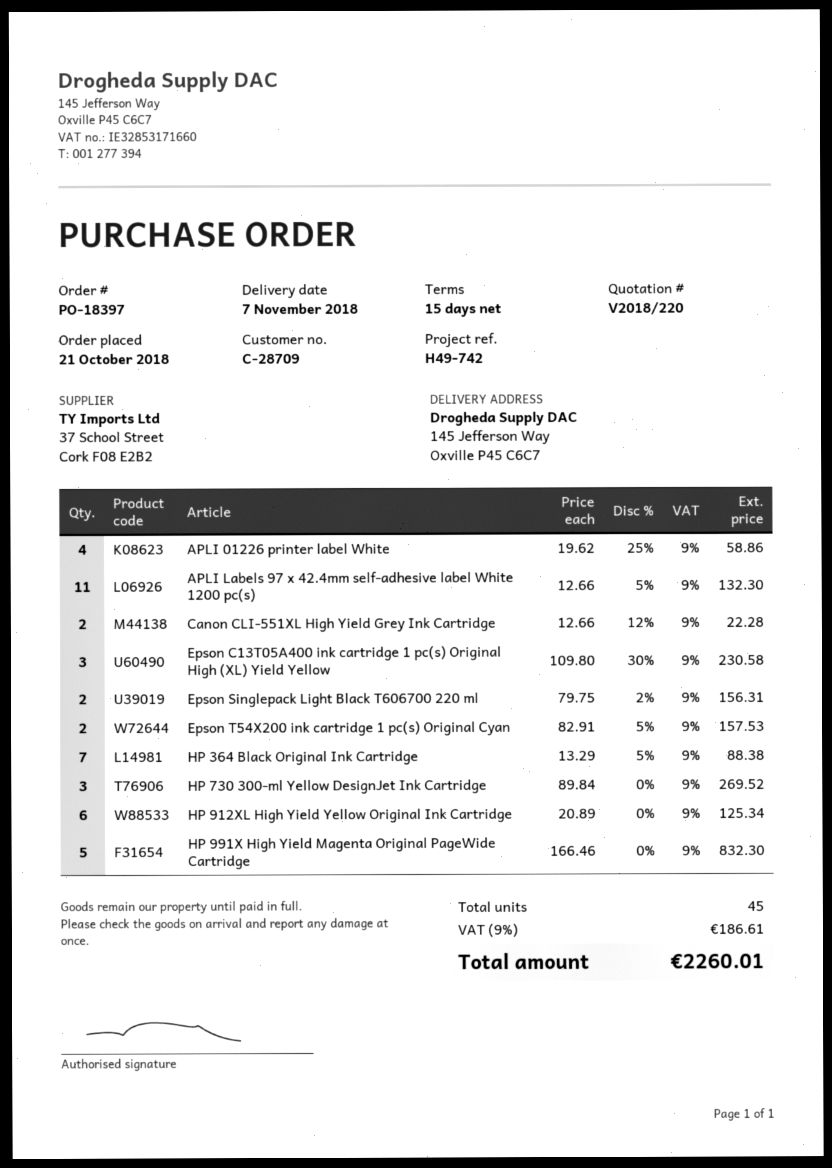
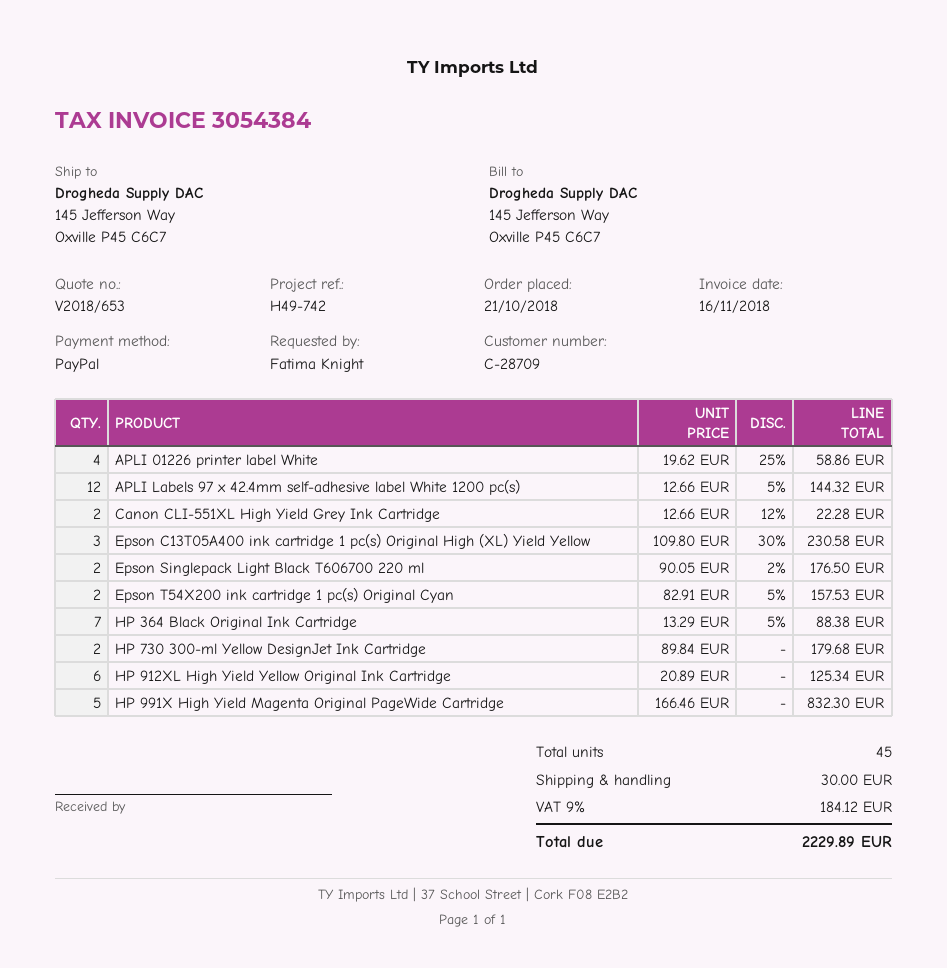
quote number: V2018/220 -> V2018/653
APLI Labels 97 x 42.4mm self-adhesive label White 1200 pc(s): 11 x 12.66 - 5% = 132.30 -> 12 x 12.66 - 5% = 144.32
Epson Singlepack Light Black T606700 220 ml: 2 x 79.75 - 2% = 156.31 -> 2 x 90.05 - 2% = 176.50
HP 730 300-ml Yellow DesignJet Ink Cartridge: 3 x 89.84 = 269.52 -> 2 x 89.84 = 179.68
shipping: none -> 30.00
tax: 9% = 186.61 -> 9% = 184.12
total: 2260.01 -> 2229.89

